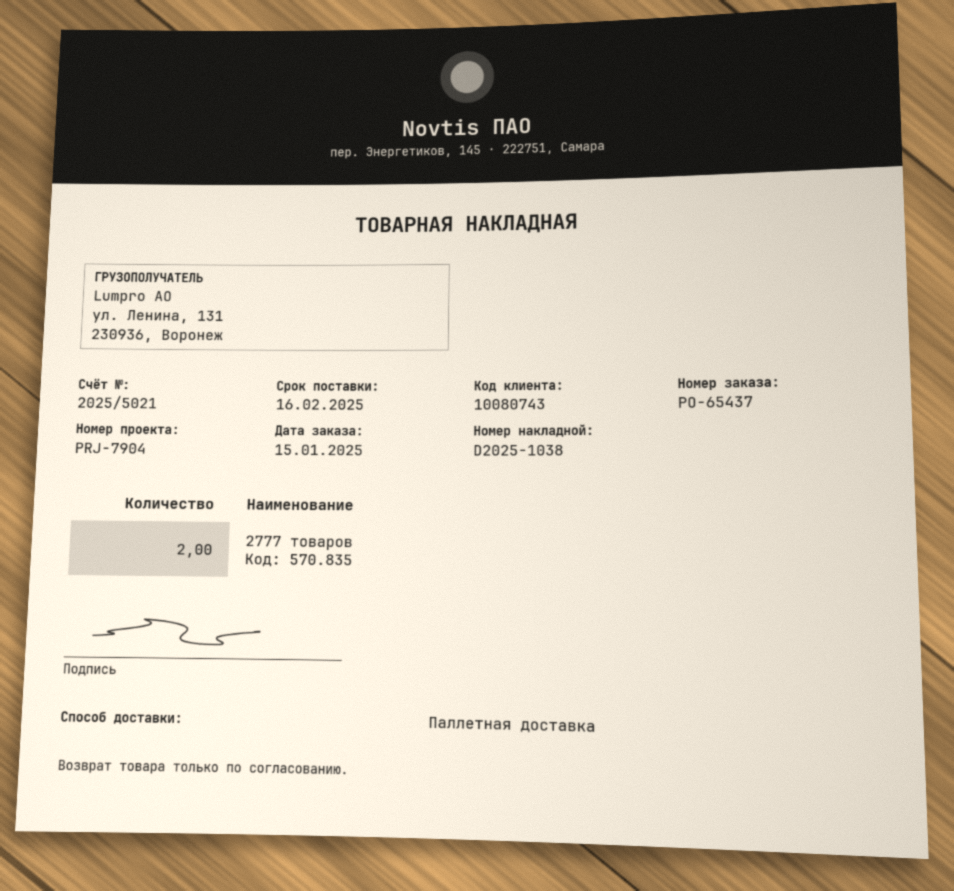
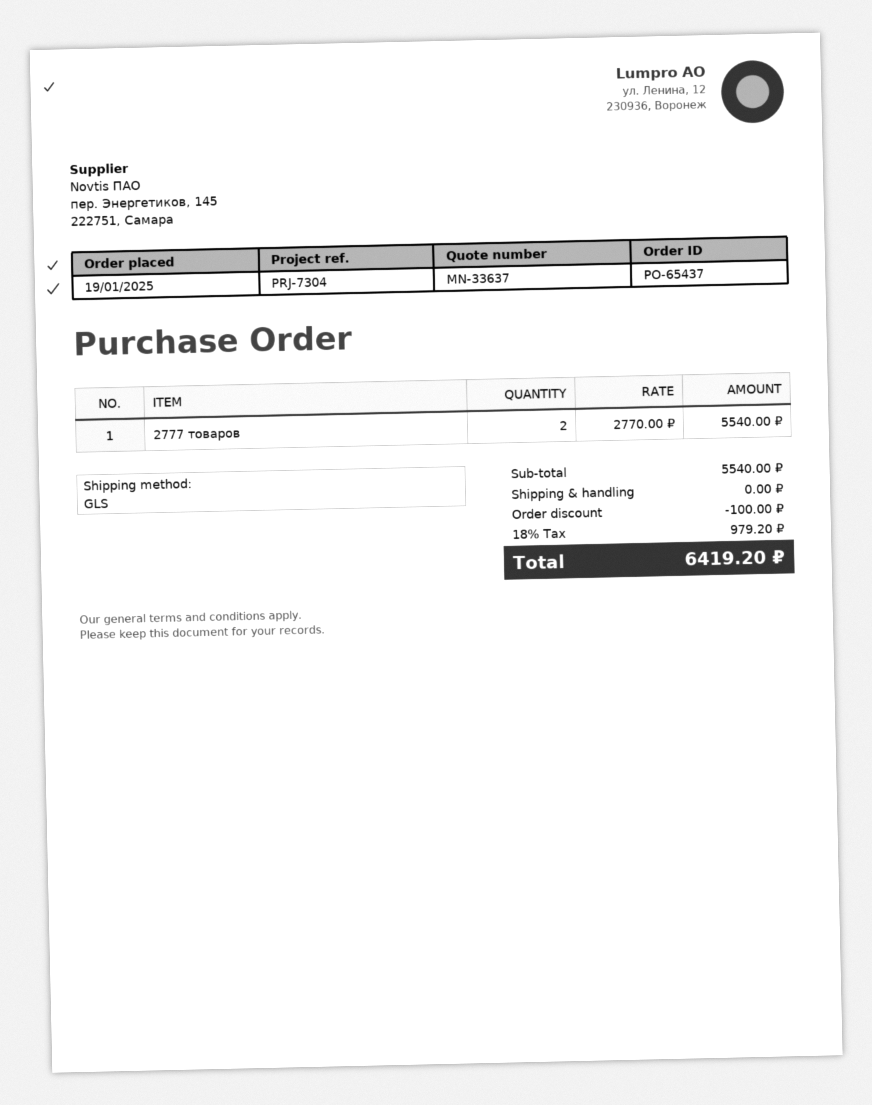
order date: 2025-01-15 -> 2025-01-19
reference: PRJ-7904 -> PRJ-7304
shipping method: pallet freight -> GLS

